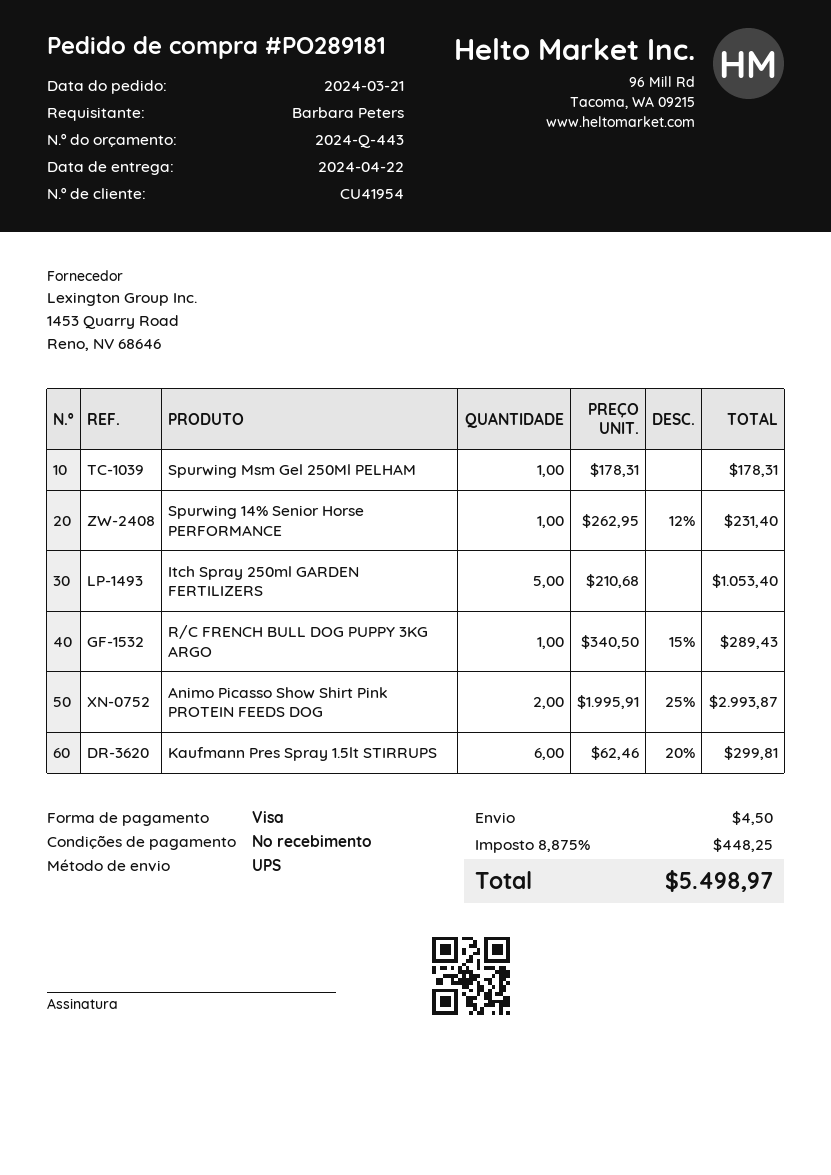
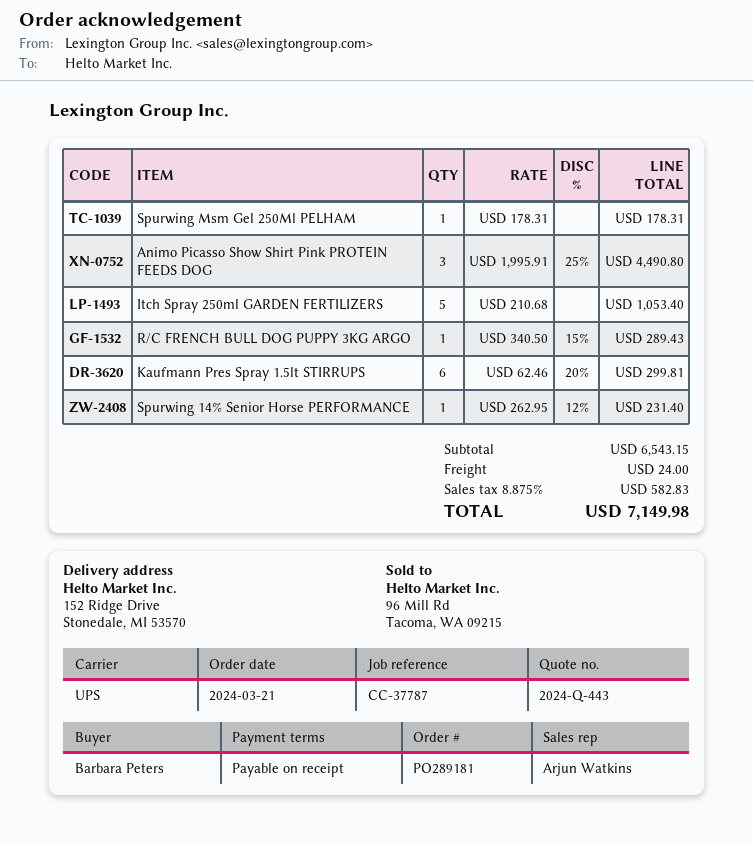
Animo Picasso Show Shirt Pink PROTEIN FEEDS DOG: 2 x 1995.91 - 25% = 2993.87 -> 3 x 1995.91 - 25% = 4490.80
shipping: 4.50 -> 24.00
tax: 8.875% = 448.25 -> 8.875% = 582.83
total: 5498.97 -> 7149.98

